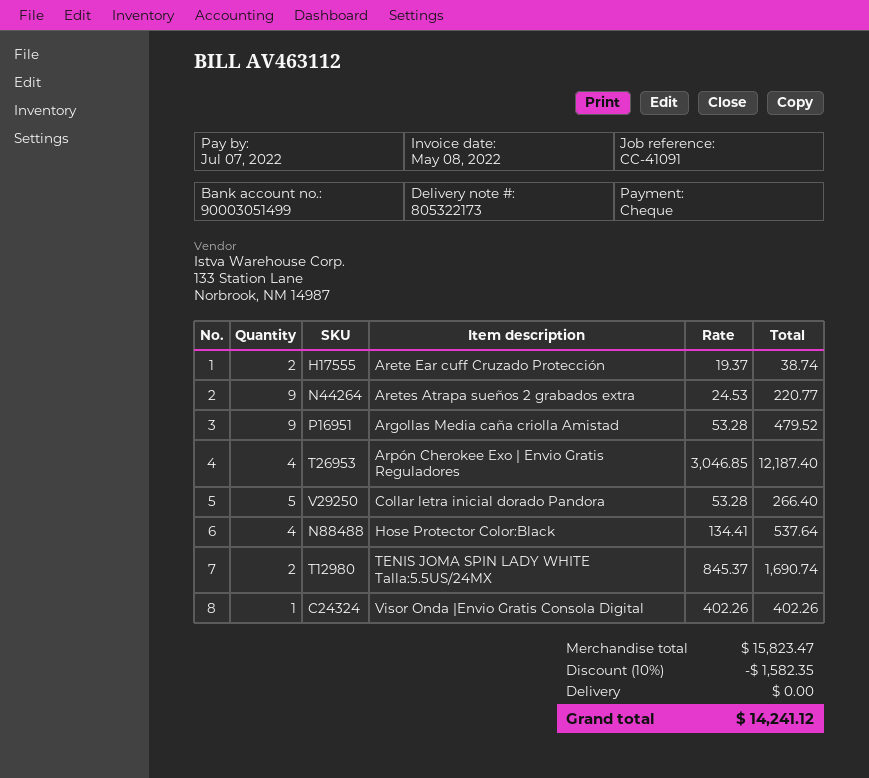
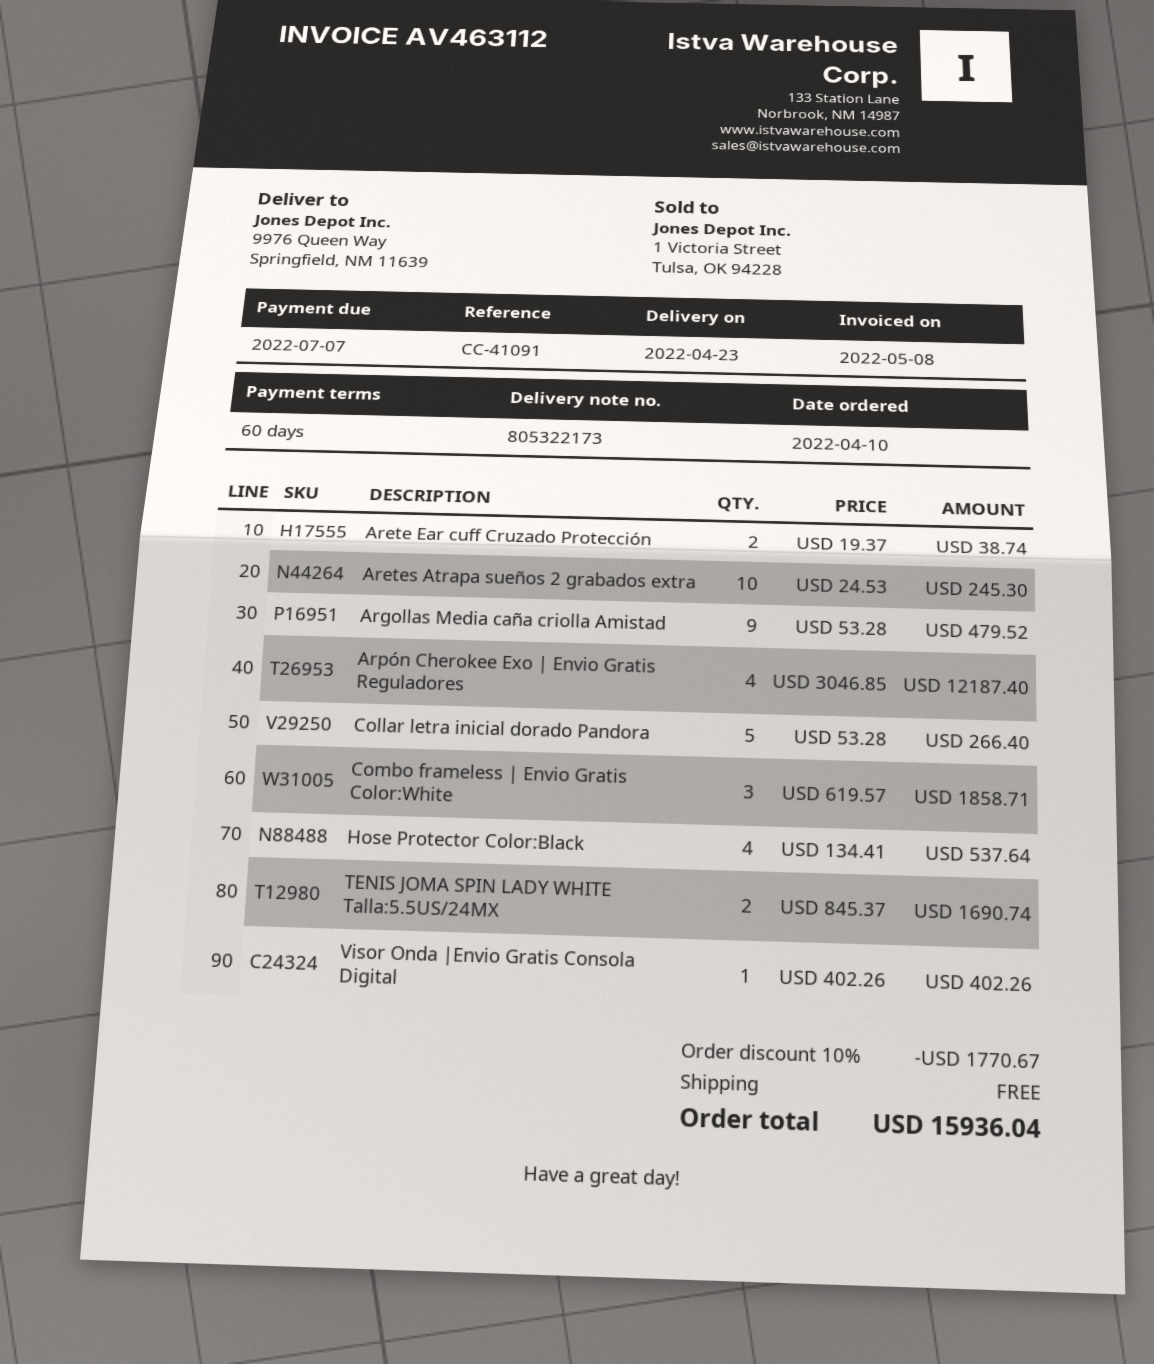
Aretes Atrapa sueños 2 grabados extra: 9 x 24.53 = 220.77 -> 10 x 24.53 = 245.30
Combo frameless | Envio Gratis Color:White: none -> 3 x 619.57 = 1858.71
discount: 10% = 1582.35 -> 10% = 1770.67
total: 14241.12 -> 15936.04

